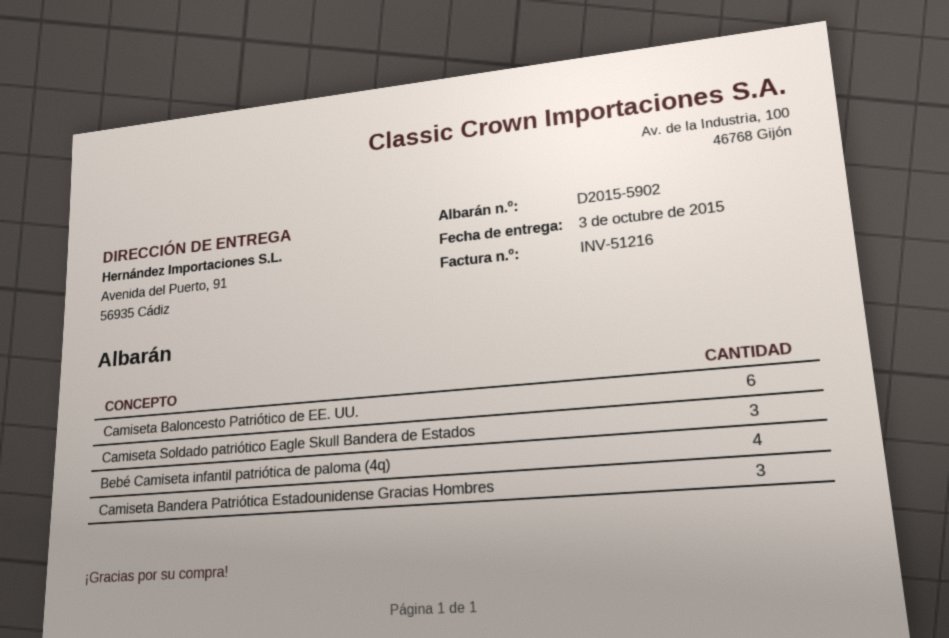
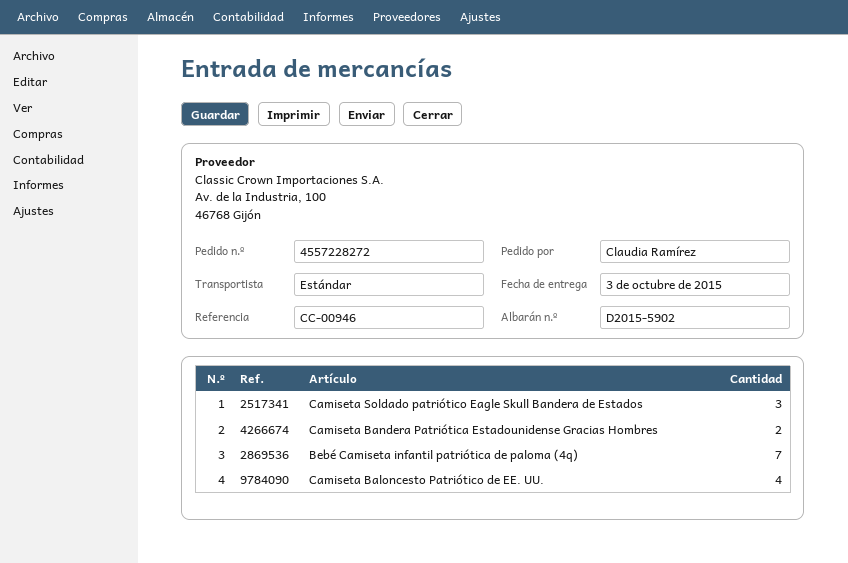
Camiseta Baloncesto Patriótico de EE. UU.: 6 -> 4
Bebé Camiseta infantil patriótica de paloma (4q): 4 -> 7
Camiseta Bandera Patriótica Estadounidense Gracias Hombres: 3 -> 2

